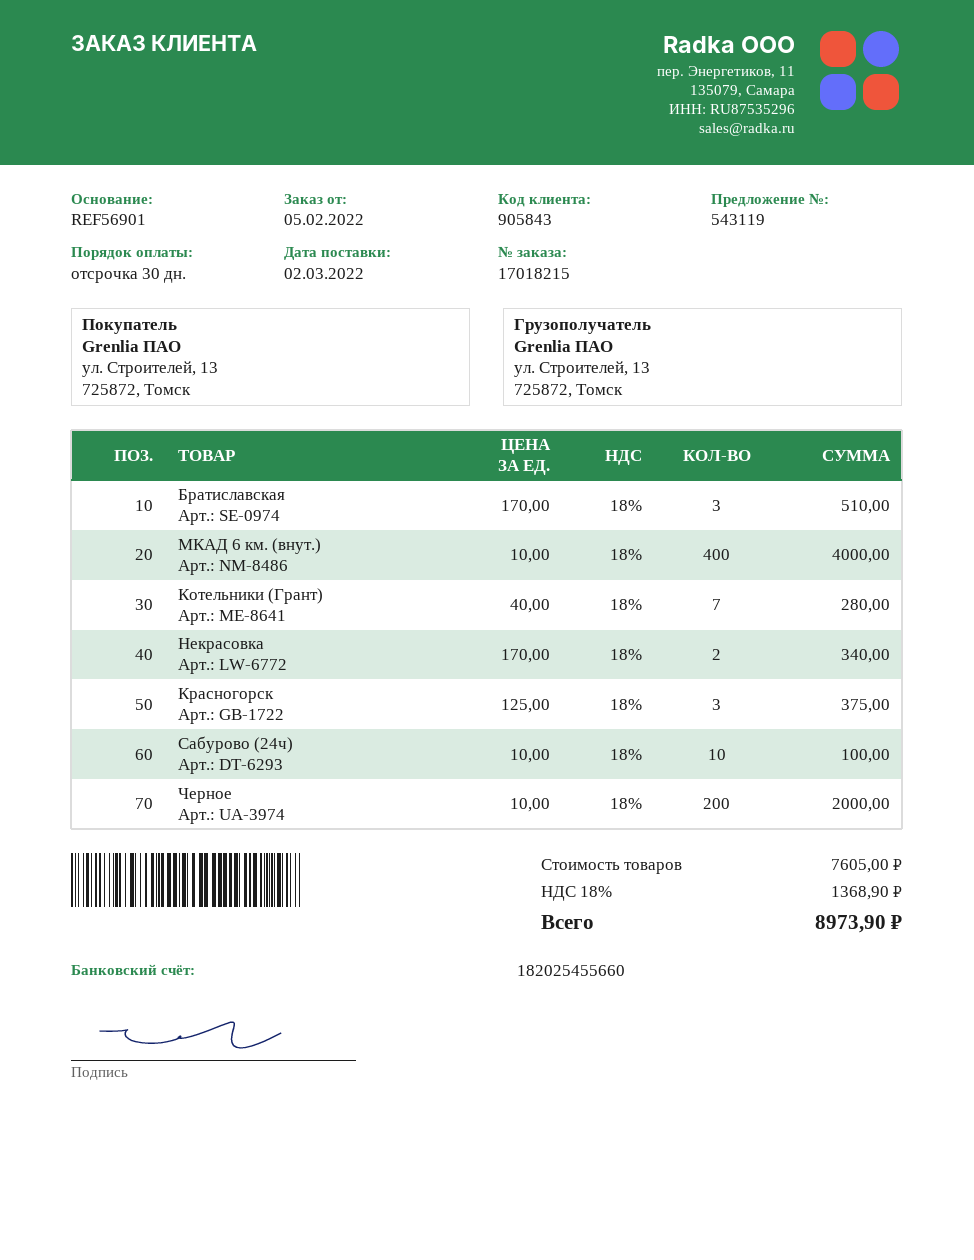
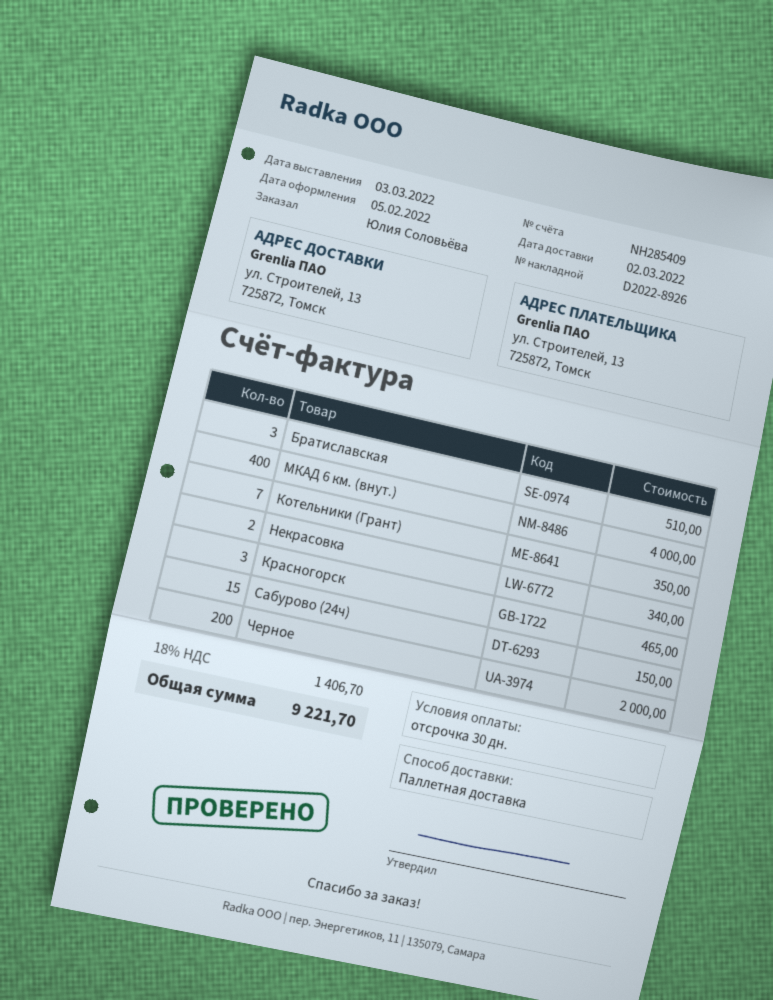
Котельники (Грант): 7 for 280.00 -> 7 for 350.00
Красногорск: 3 for 375.00 -> 3 for 465.00
Сабурово (24ч): 10 for 100.00 -> 15 for 150.00
tax: 18% = 1368.90 -> 18% = 1406.70
total: 8973.90 -> 9221.70

